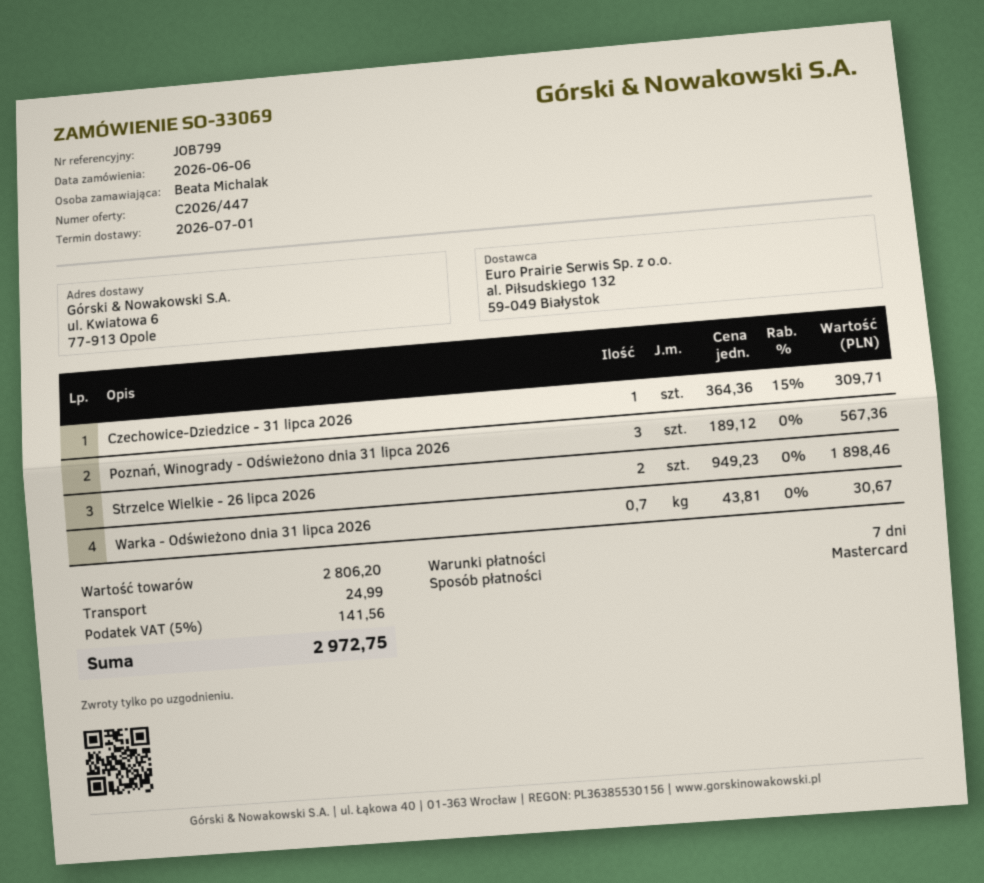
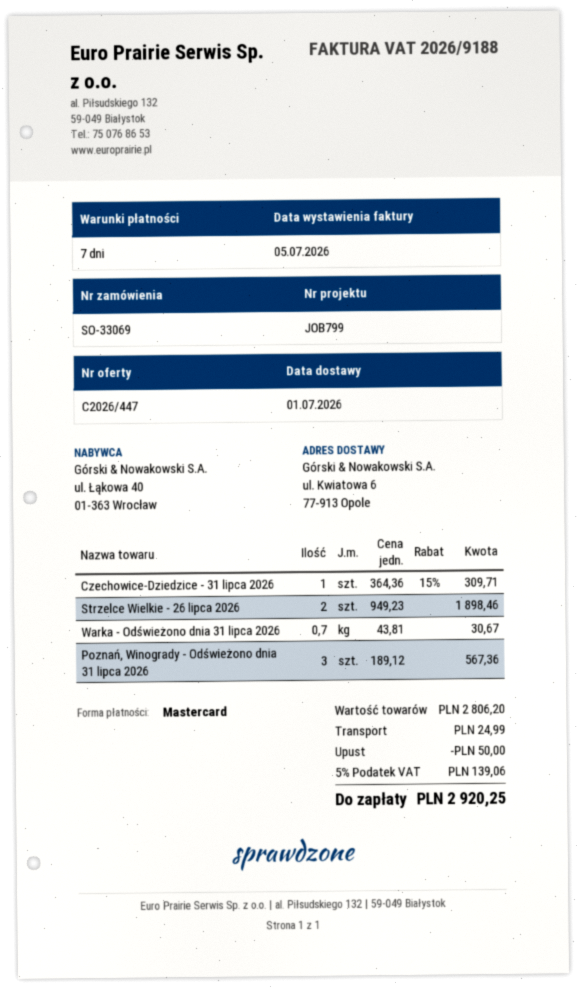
discount: none -> 50.00
tax: 5% = 141.56 -> 5% = 139.06
total: 2972.75 -> 2920.25

